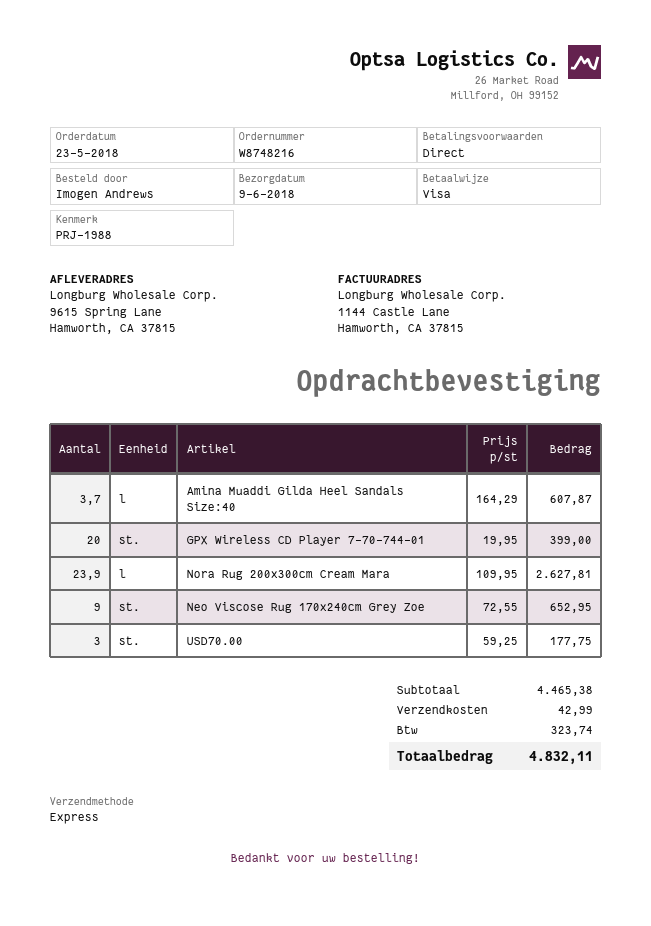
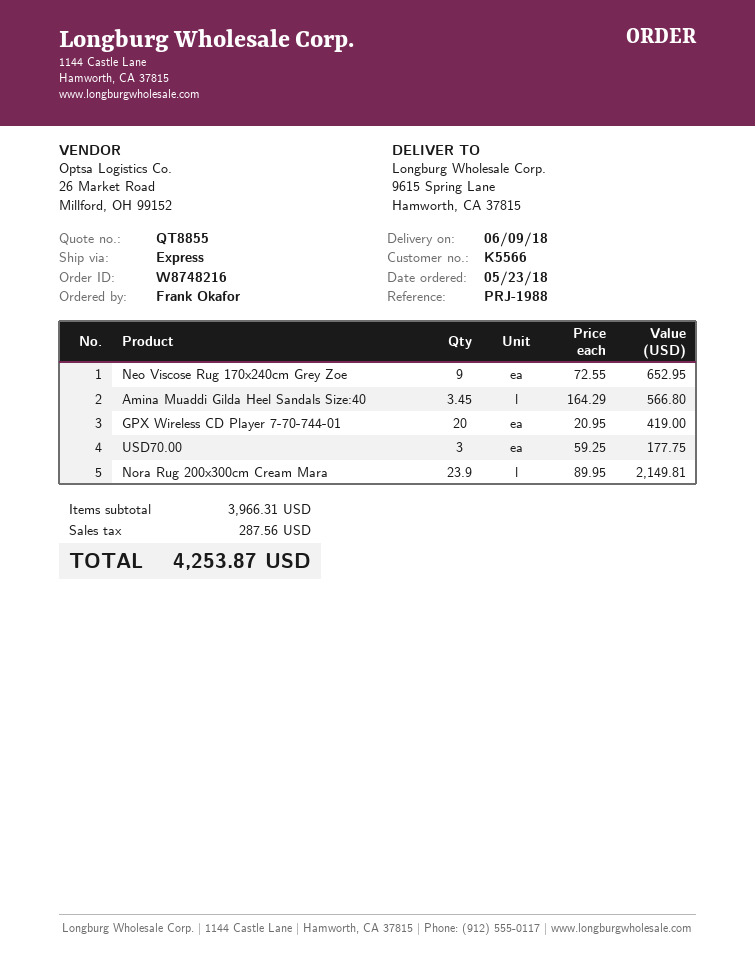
ordered by: Imogen Andrews -> Frank Okafor
Amina Muaddi Gilda Heel Sandals Size:40: 3.7 x 164.29 = 607.87 -> 3.45 x 164.29 = 566.80
GPX Wireless CD Player 7-70-744-01: 20 x 19.95 = 399.00 -> 20 x 20.95 = 419.00
Nora Rug 200x300cm Cream Mara: 23.9 x 109.95 = 2627.81 -> 23.9 x 89.95 = 2149.81
subtotal: 4465.38 -> 3966.31
shipping: 42.99 -> none
tax: 323.74 -> 287.56
total: 4832.11 -> 4253.87

